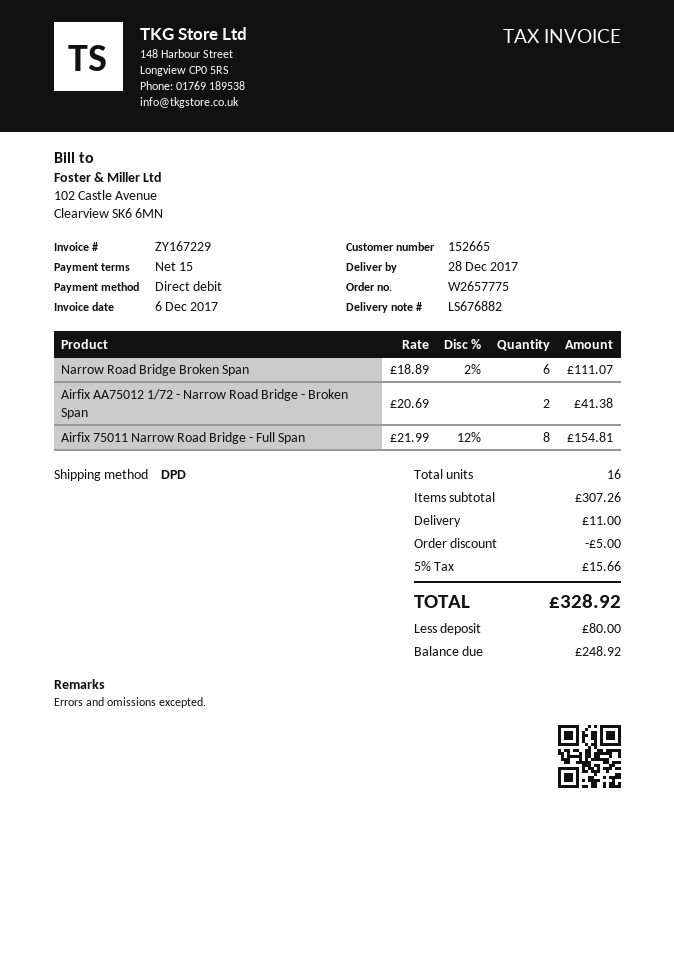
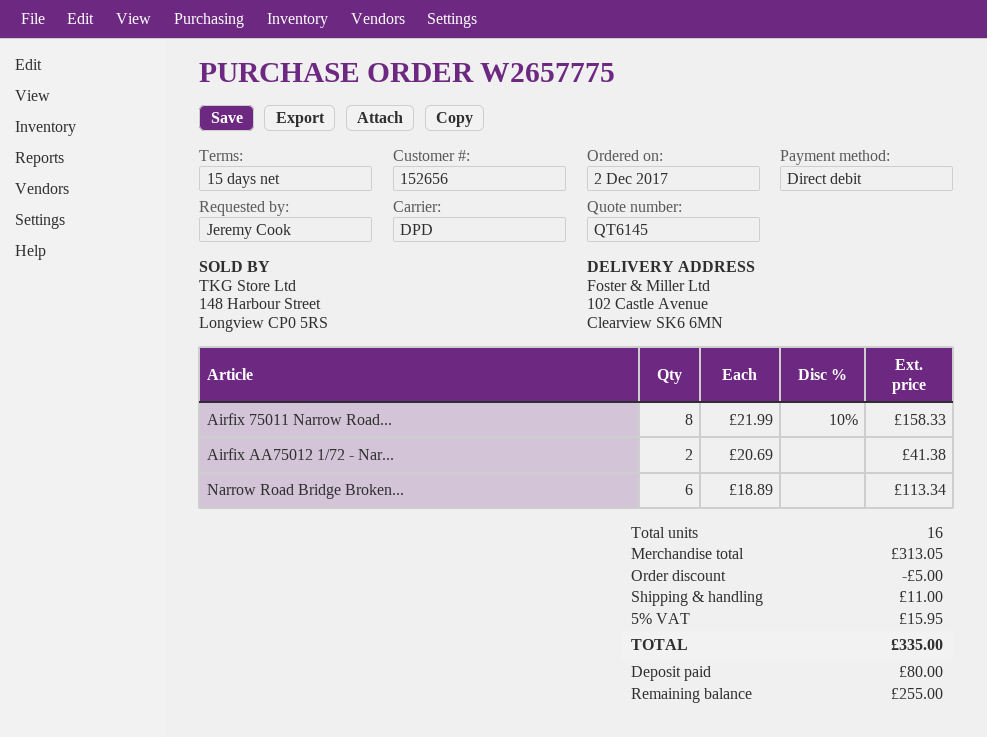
customer number: 152665 -> 152656
Narrow Road Bridge Broken Span: 6 x 18.89 - 2% = 111.07 -> 6 x 18.89 = 113.34
Airfix 75011 Narrow Road Bridge - Full Span: 8 x 21.99 - 12% = 154.81 -> 8 x 21.99 - 10% = 158.33
subtotal: 307.26 -> 313.05
tax: 5% = 15.66 -> 5% = 15.95
total: 328.92 -> 335.00
balance: 248.92 -> 255.00

